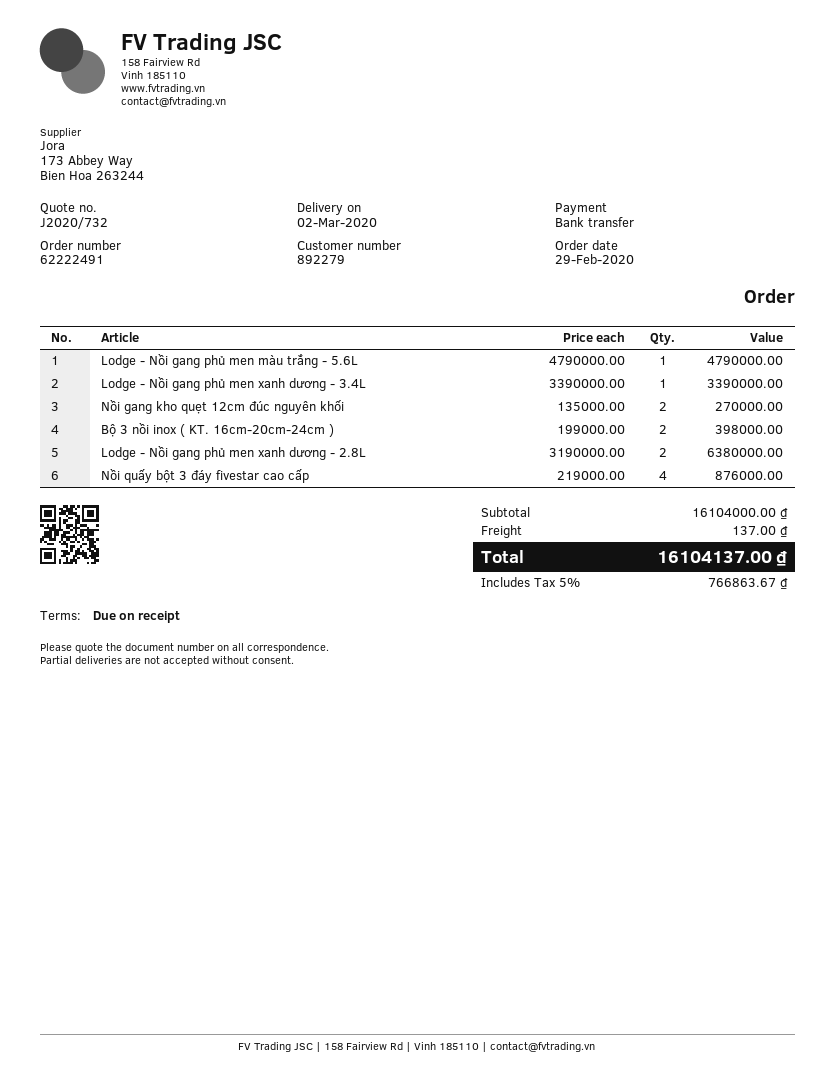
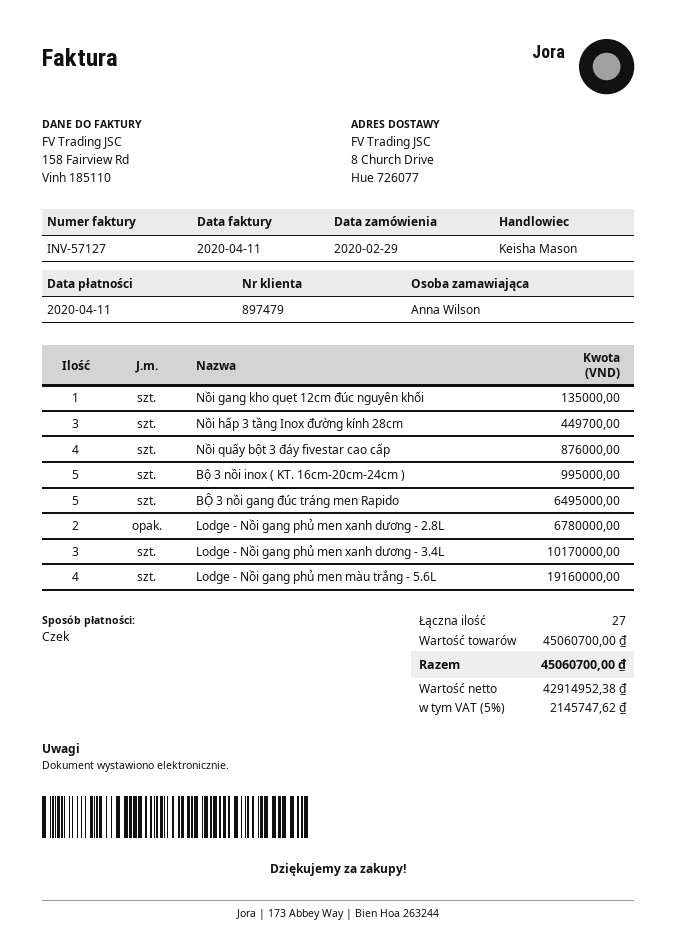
customer number: 892279 -> 897479
payment method: bank transfer -> cheque
Lodge - Nồi gang phủ men màu trắng - 5.6L: 1 for 4790000.00 -> 4 for 19160000.00
Lodge - Nồi gang phủ men xanh dương - 3.4L: 1 for 3390000.00 -> 3 for 10170000.00
Nồi gang kho quẹt 12cm đúc nguyên khối: 2 for 270000.00 -> 1 for 135000.00
Bộ 3 nồi inox ( KT. 16cm-20cm-24cm ): 2 for 398000.00 -> 5 for 995000.00
Lodge - Nồi gang phủ men xanh dương - 2.8L: 2 for 6380000.00 -> 2 for 6780000.00
Nồi hấp 3 tầng Inox đường kính 28cm: none -> 3 for 449700.00
BỘ 3 nồi gang đúc tráng men Rapido: none -> 5 for 6495000.00
subtotal: 16104000.00 -> 45060700.00
shipping: 137.00 -> none
tax: 5% = 766863.67 -> 5% = 2145747.62
total: 16104137.00 -> 45060700.00

